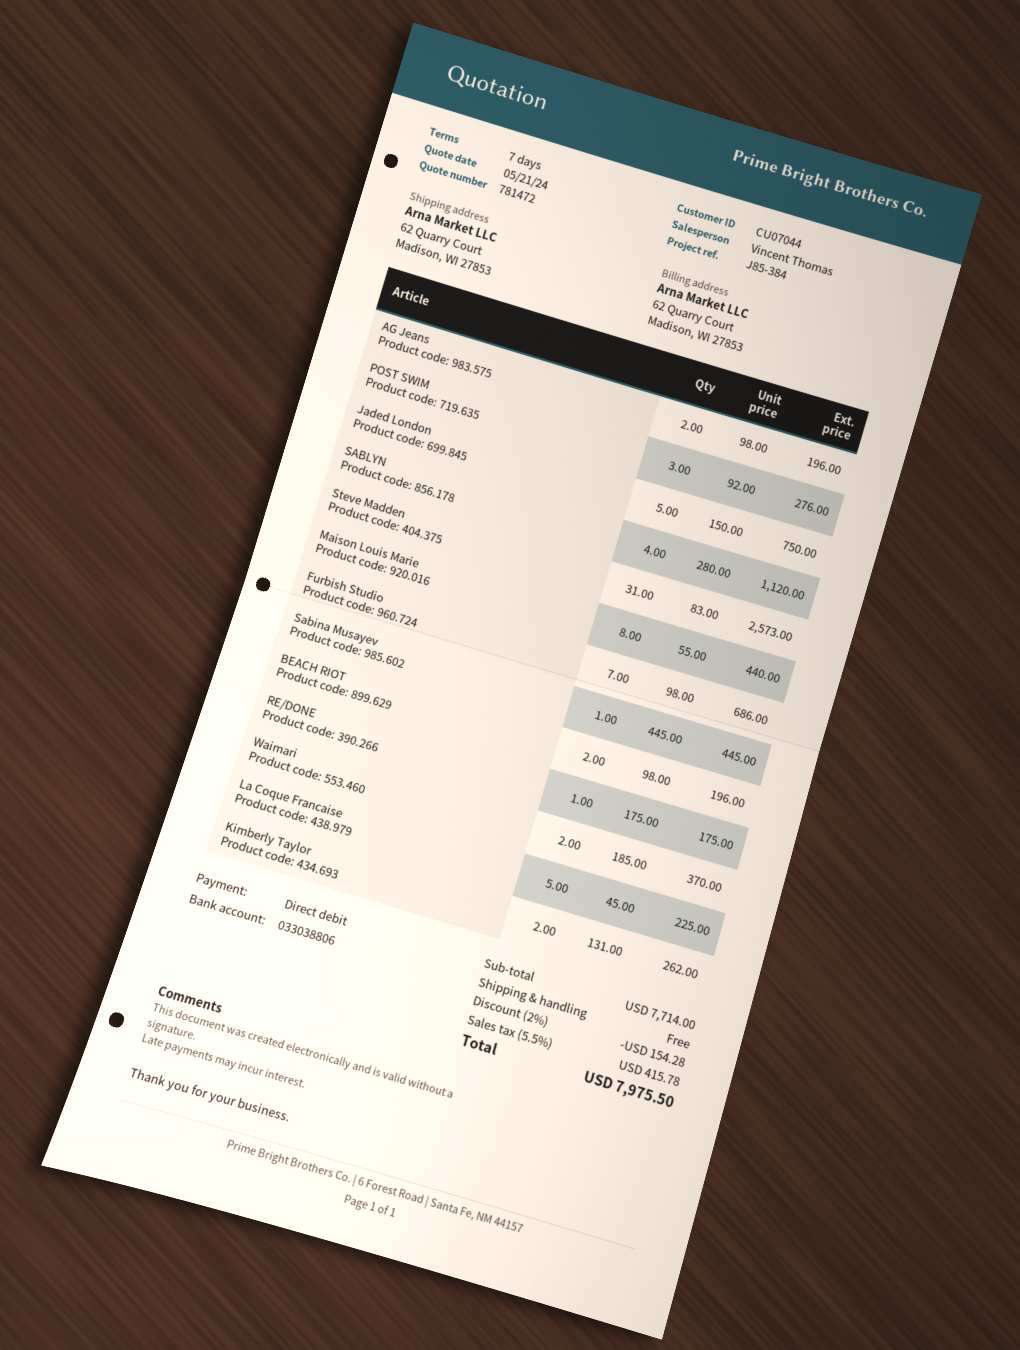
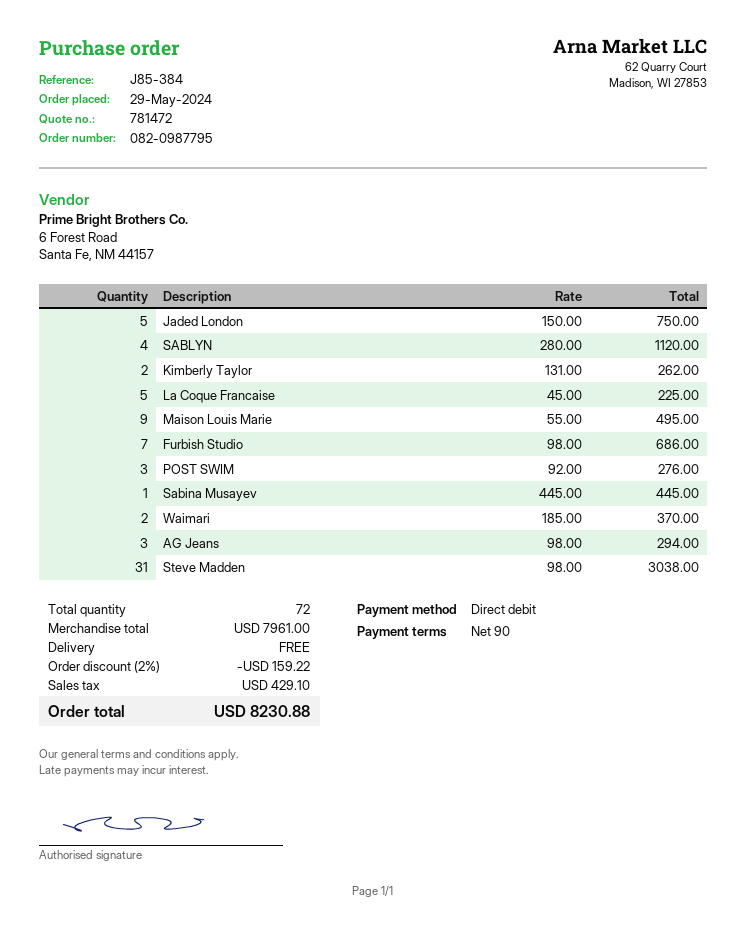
payment terms: 7 days -> 90 days
AG Jeans: 2 x 98.00 = 196.00 -> 3 x 98.00 = 294.00
Steve Madden: 31 x 83.00 = 2573.00 -> 31 x 98.00 = 3038.00
Maison Louis Marie: 8 x 55.00 = 440.00 -> 9 x 55.00 = 495.00
BEACH RIOT: 2 x 98.00 = 196.00 -> none
RE/DONE: 1 x 175.00 = 175.00 -> none
subtotal: 7714.00 -> 7961.00
discount: 2% = 154.28 -> 2% = 159.22
tax: 415.78 -> 429.10
total: 7975.50 -> 8230.88

